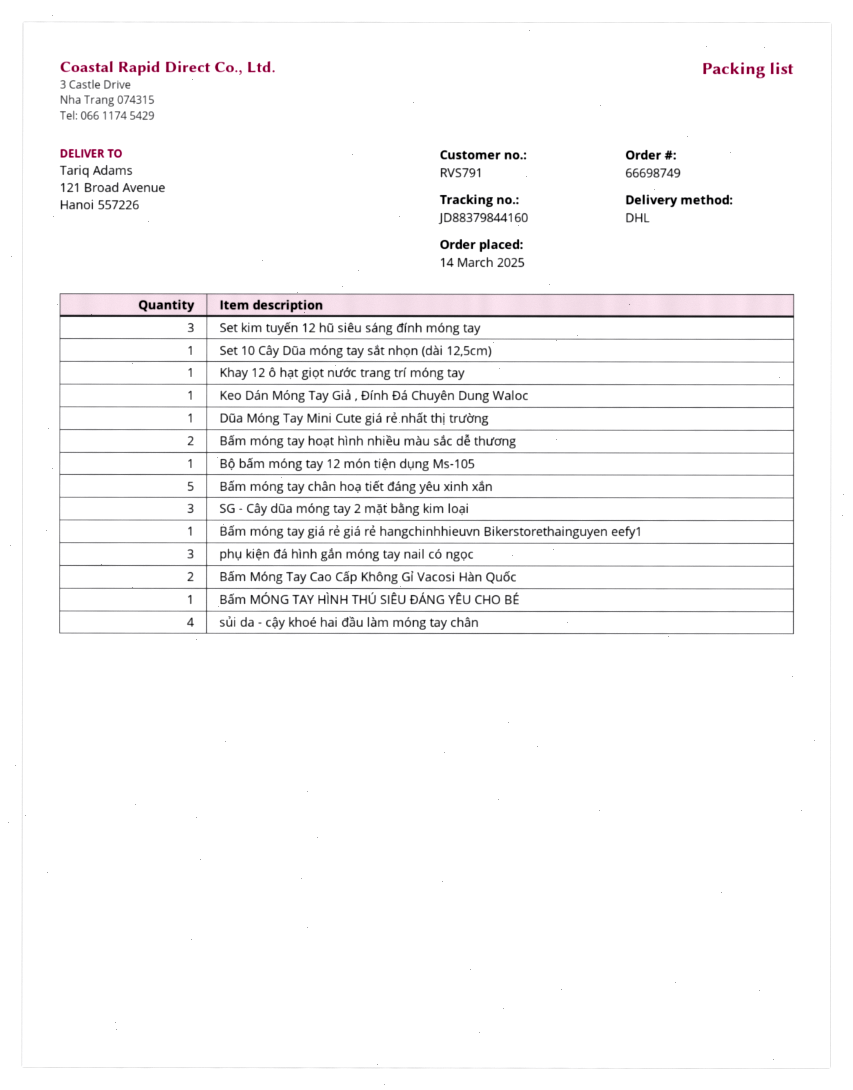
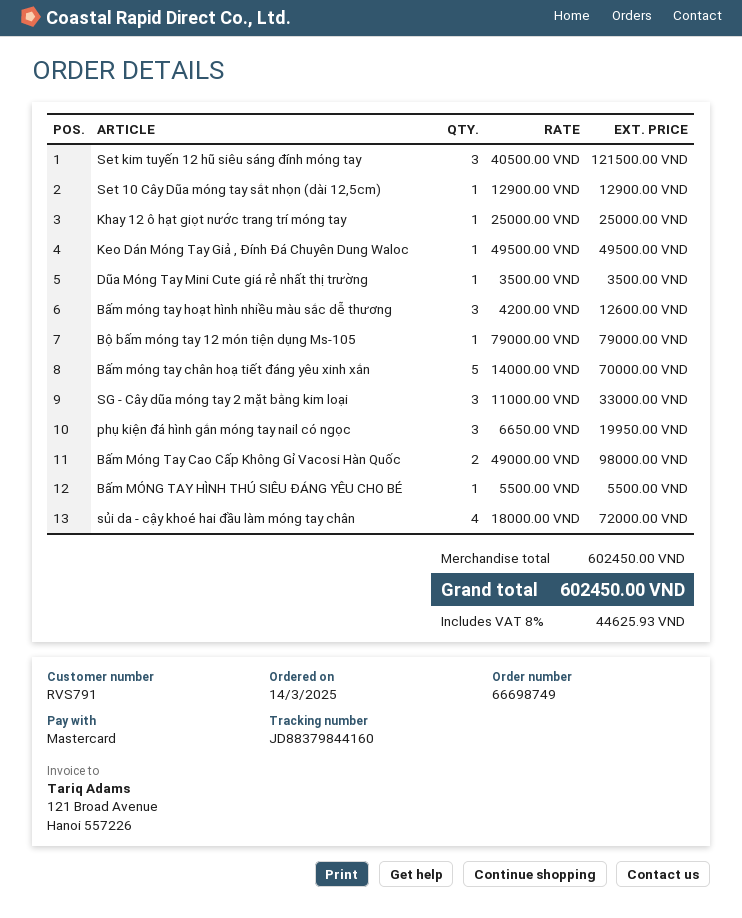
Bấm móng tay hoạt hình nhiều màu sắc dễ thương: 2 -> 3
Bấm móng tay giá rẻ giá rẻ hangchinhhieuvn Bikerstorethainguyen eefy1: 1 -> none

